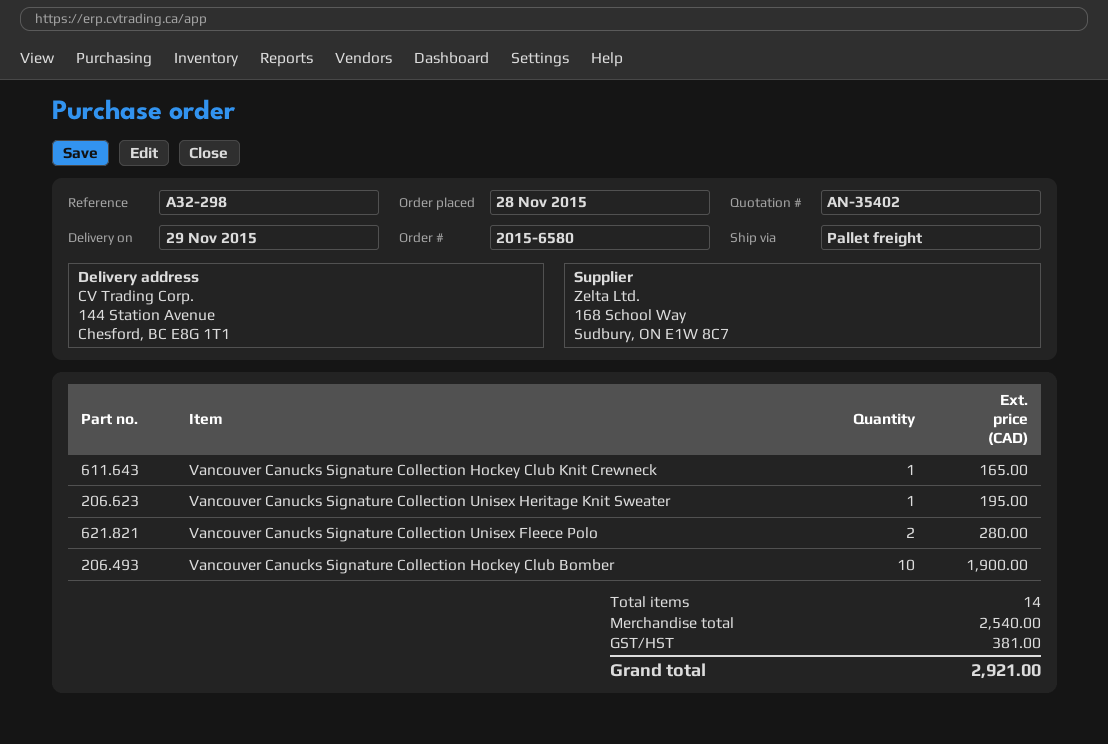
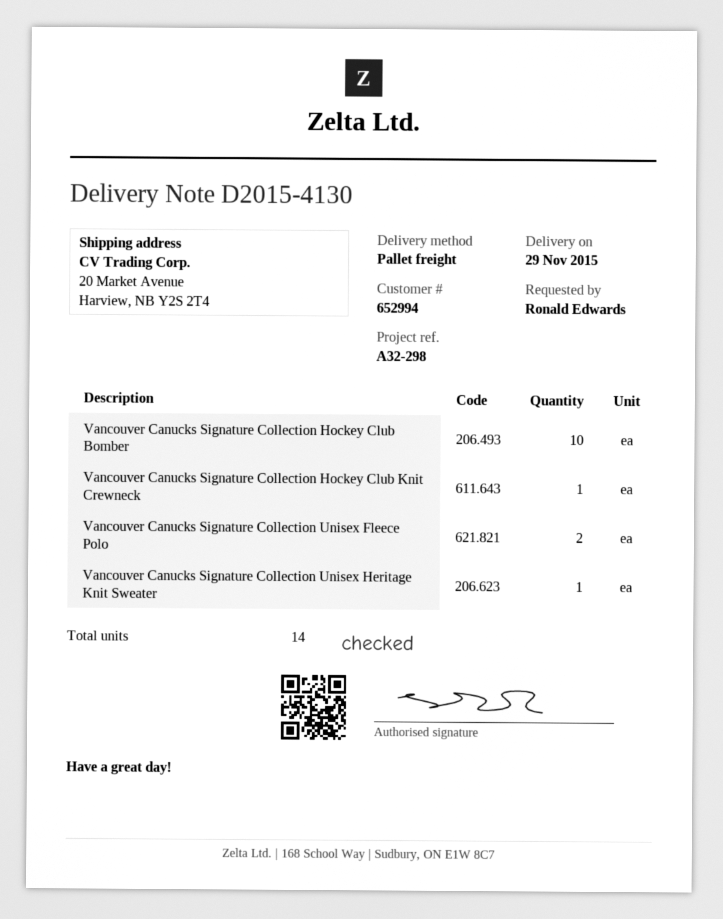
ship to: 144 Station Avenue, Chesford, BC E8G 1T1 -> 20 Market Avenue, Harview, NB Y2S 2T4

